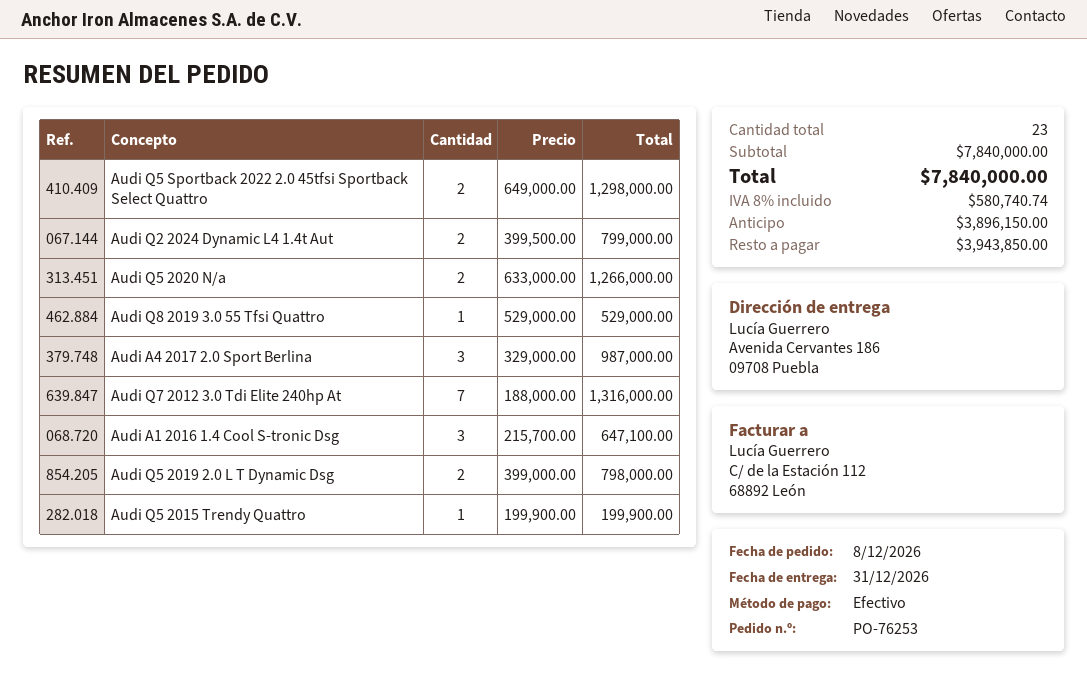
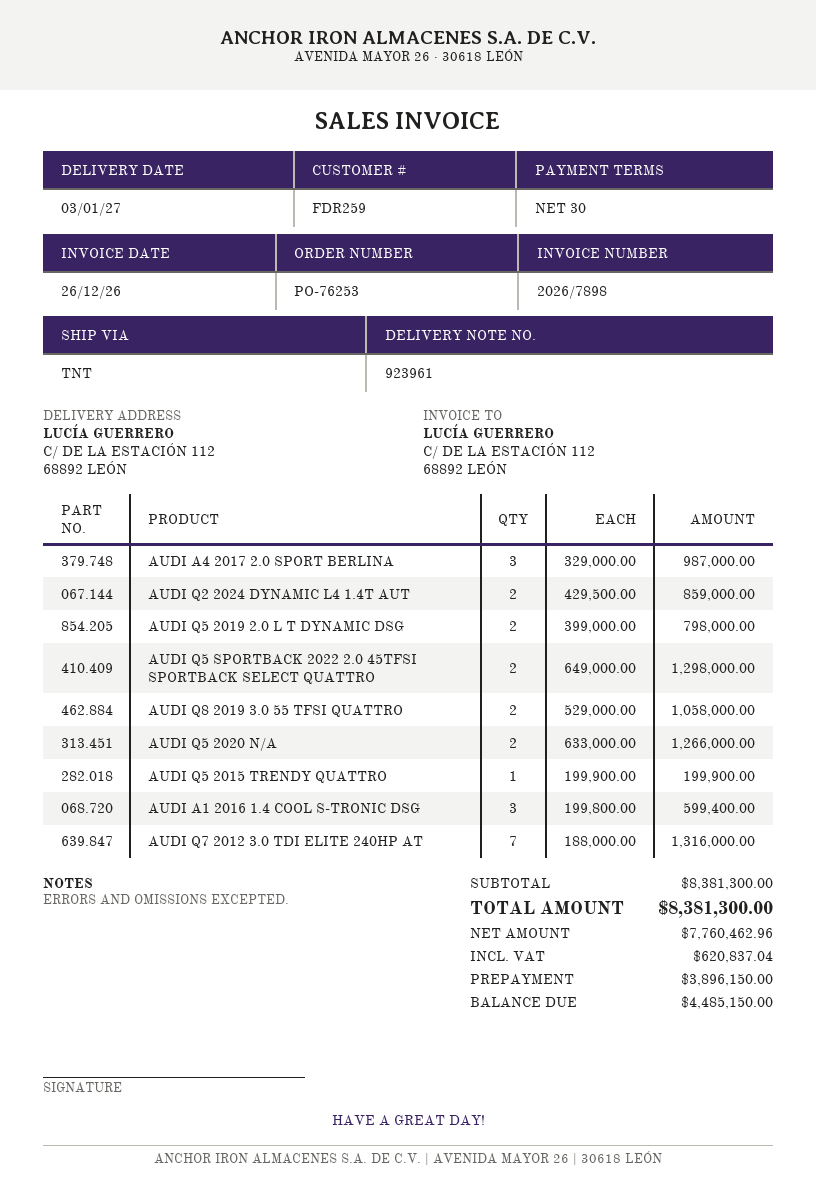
delivery date: 2026-12-31 -> 2027-01-03
ship to: Avenida Cervantes 186, 09708 Puebla -> C/ DE LA ESTACIÓN 112, 68892 LEÓN
Audi Q2 2024 Dynamic L4 1.4t Aut: 2 x 399500.00 = 799000.00 -> 2 x 429500.00 = 859000.00
Audi Q8 2019 3.0 55 Tfsi Quattro: 1 x 529000.00 = 529000.00 -> 2 x 529000.00 = 1058000.00
Audi A1 2016 1.4 Cool S-tronic Dsg: 3 x 215700.00 = 647100.00 -> 3 x 199800.00 = 599400.00
subtotal: 7840000.00 -> 8381300.00
tax: 580740.74 -> 620837.04
total: 7840000.00 -> 8381300.00
balance: 3943850.00 -> 4485150.00

